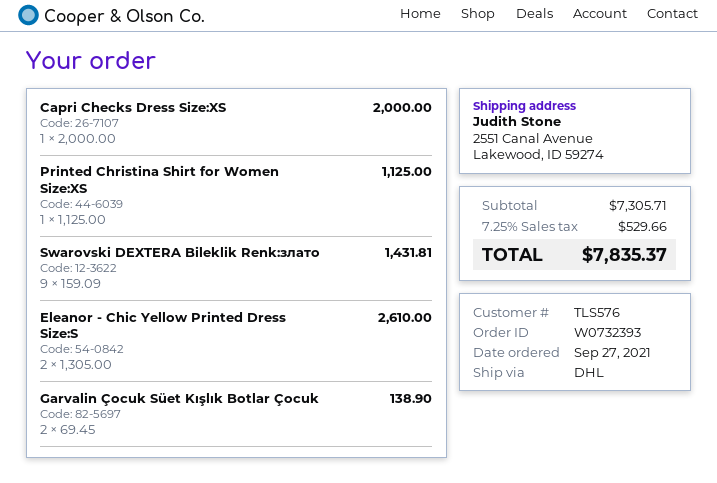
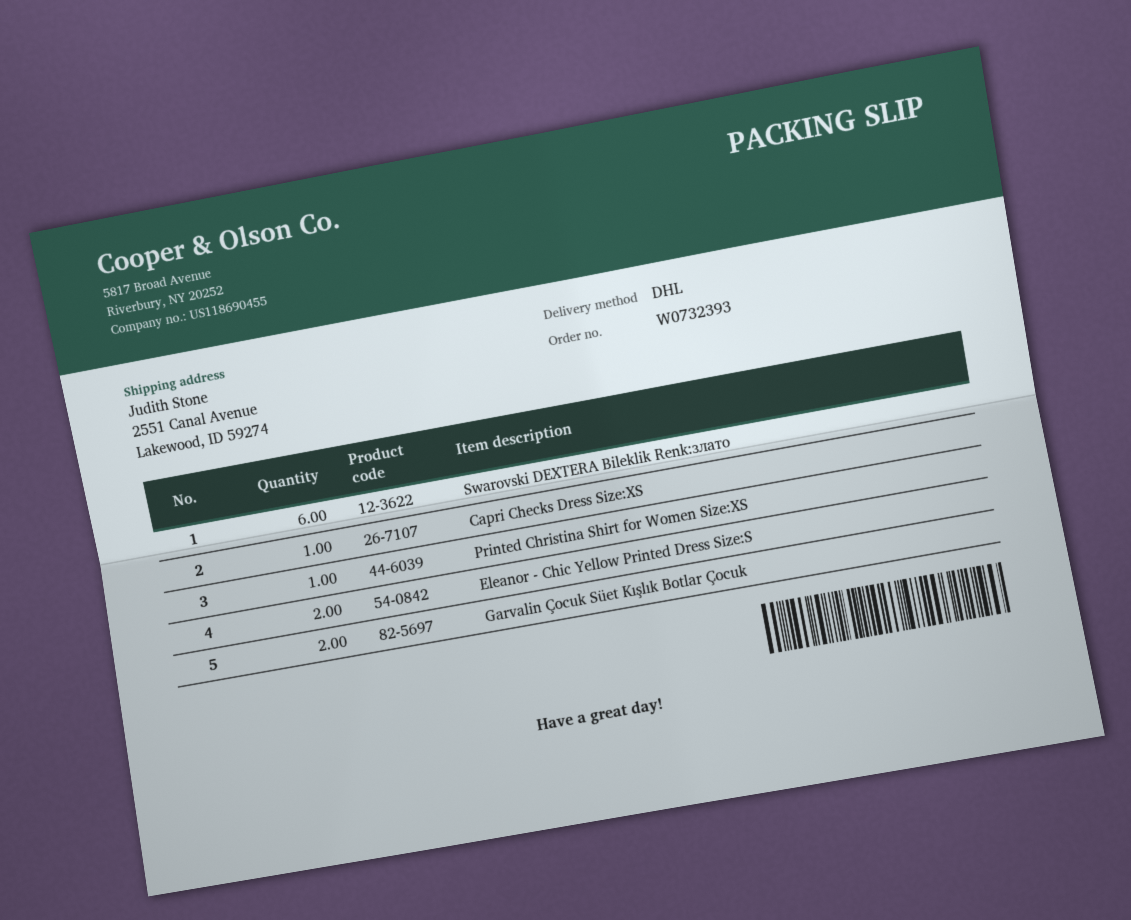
Swarovski DEXTERA Bileklik Renk:злато: 9 -> 6

